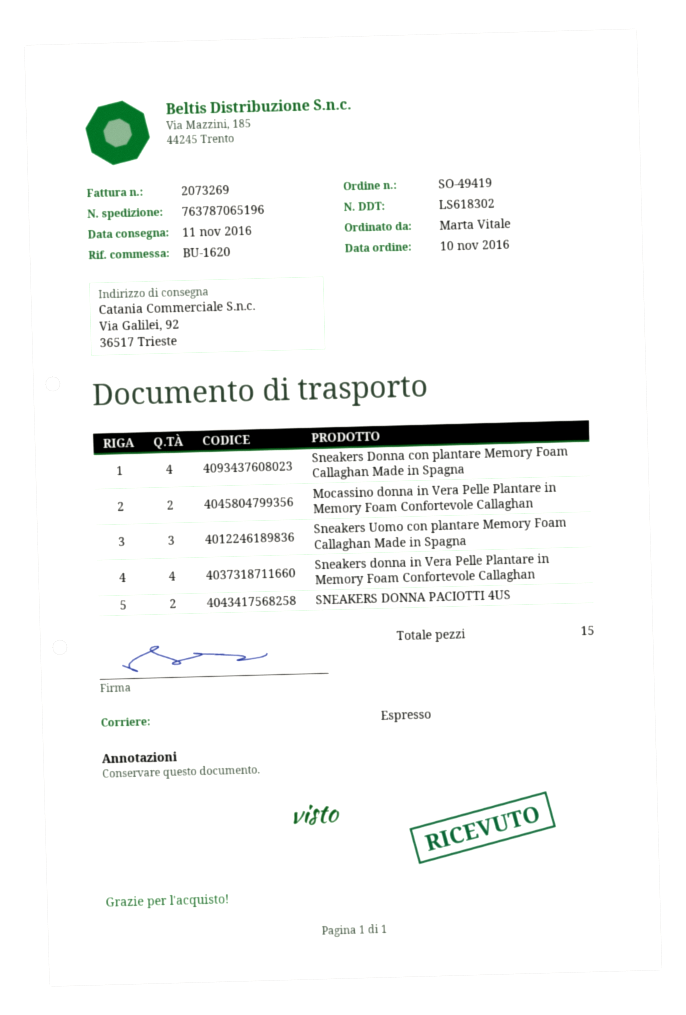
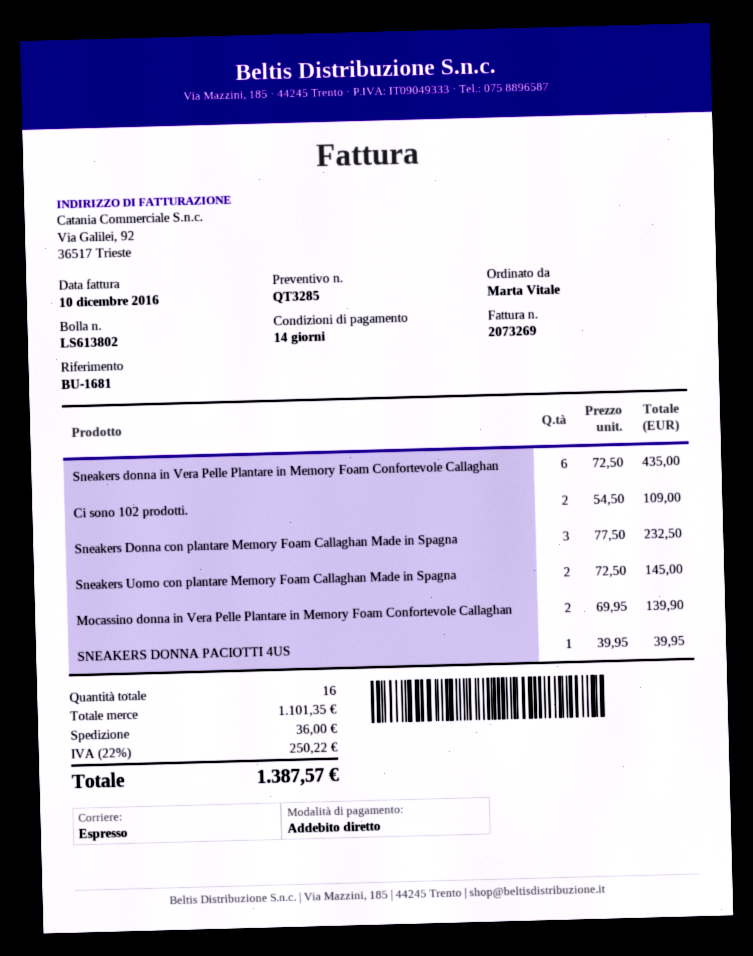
delivery note number: LS618302 -> LS613802
reference: BU-1620 -> BU-1681
Sneakers Donna con plantare Memory Foam Callaghan Made in Spagna: 4 -> 3
Sneakers Uomo con plantare Memory Foam Callaghan Made in Spagna: 3 -> 2
Sneakers donna in Vera Pelle Plantare in Memory Foam Confortevole Callaghan: 4 -> 6
SNEAKERS DONNA PACIOTTI 4US: 2 -> 1
Ci sono 102 prodotti.: none -> 2
total quantity: 15 -> 16

